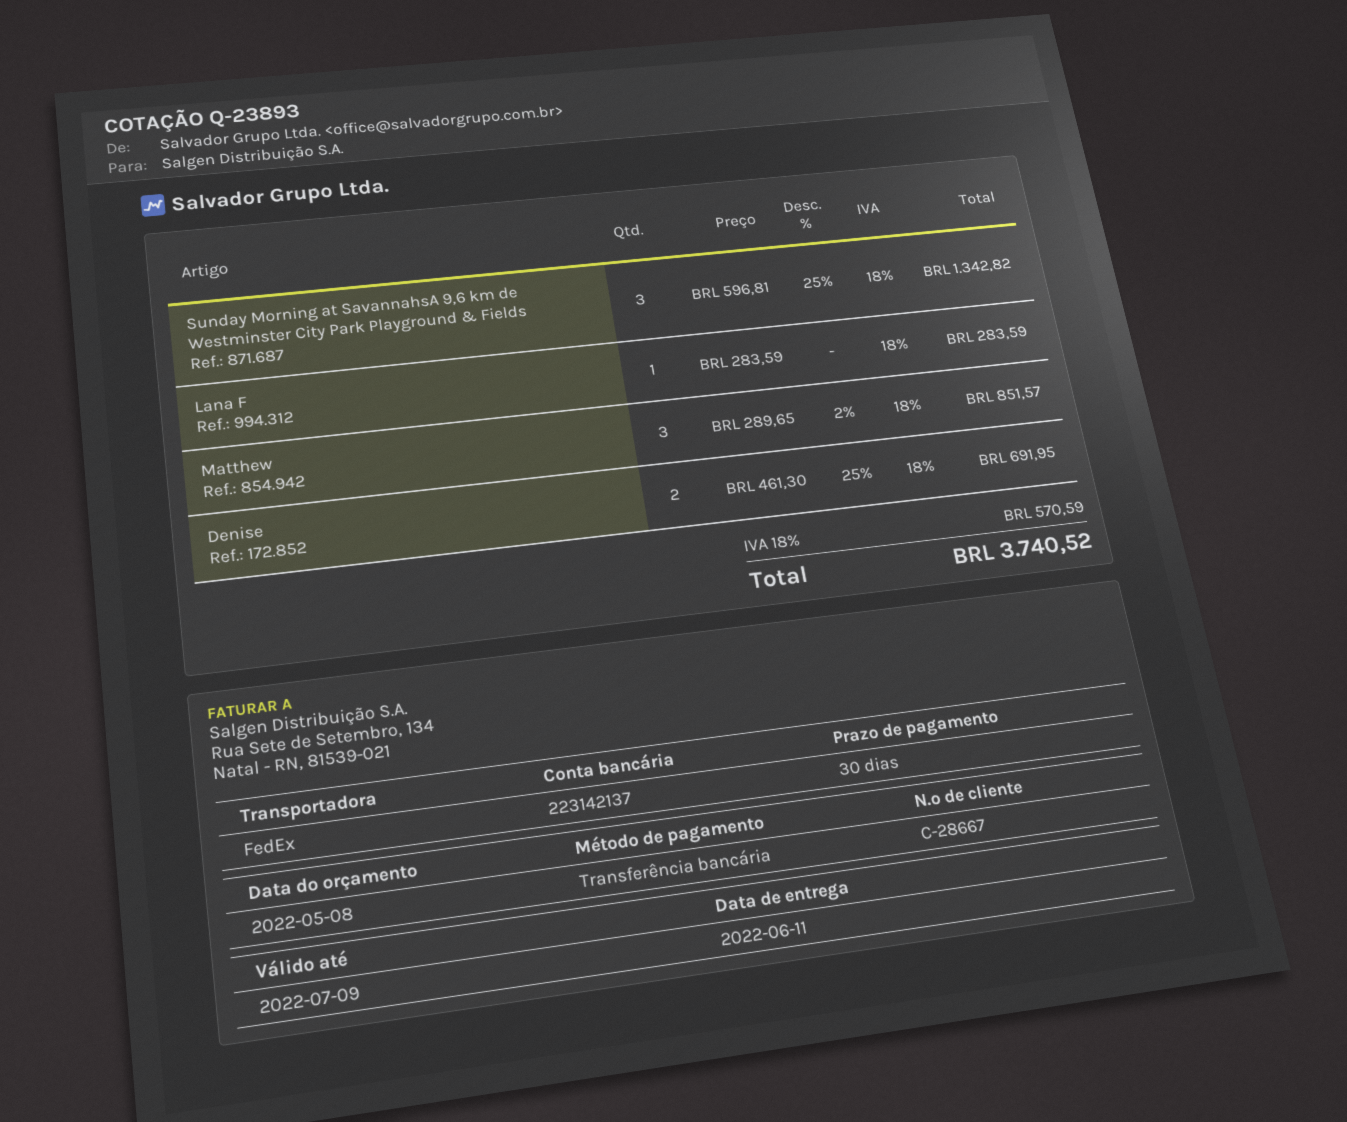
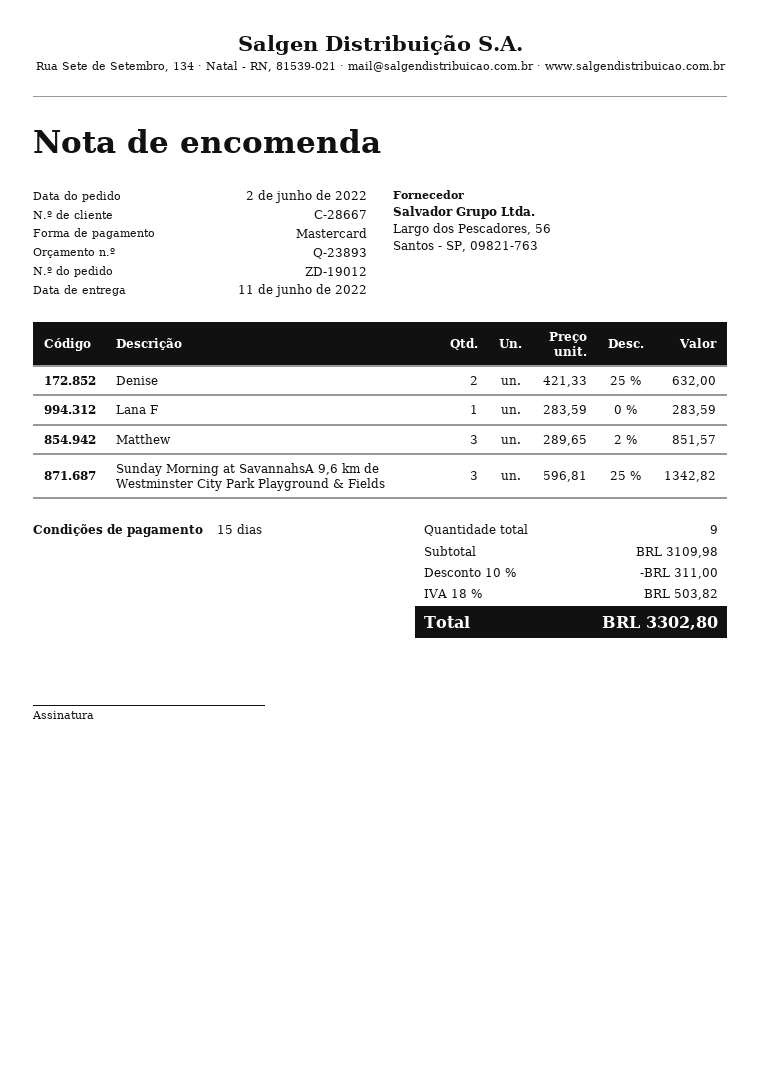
payment terms: 30 days -> 15 days
payment method: bank transfer -> Mastercard
Denise: 2 x 461.30 - 25% = 691.95 -> 2 x 421.33 - 25% = 632.00
discount: none -> 10% = 311.00
tax: 18% = 570.59 -> 18% = 503.82
total: 3740.52 -> 3302.80

